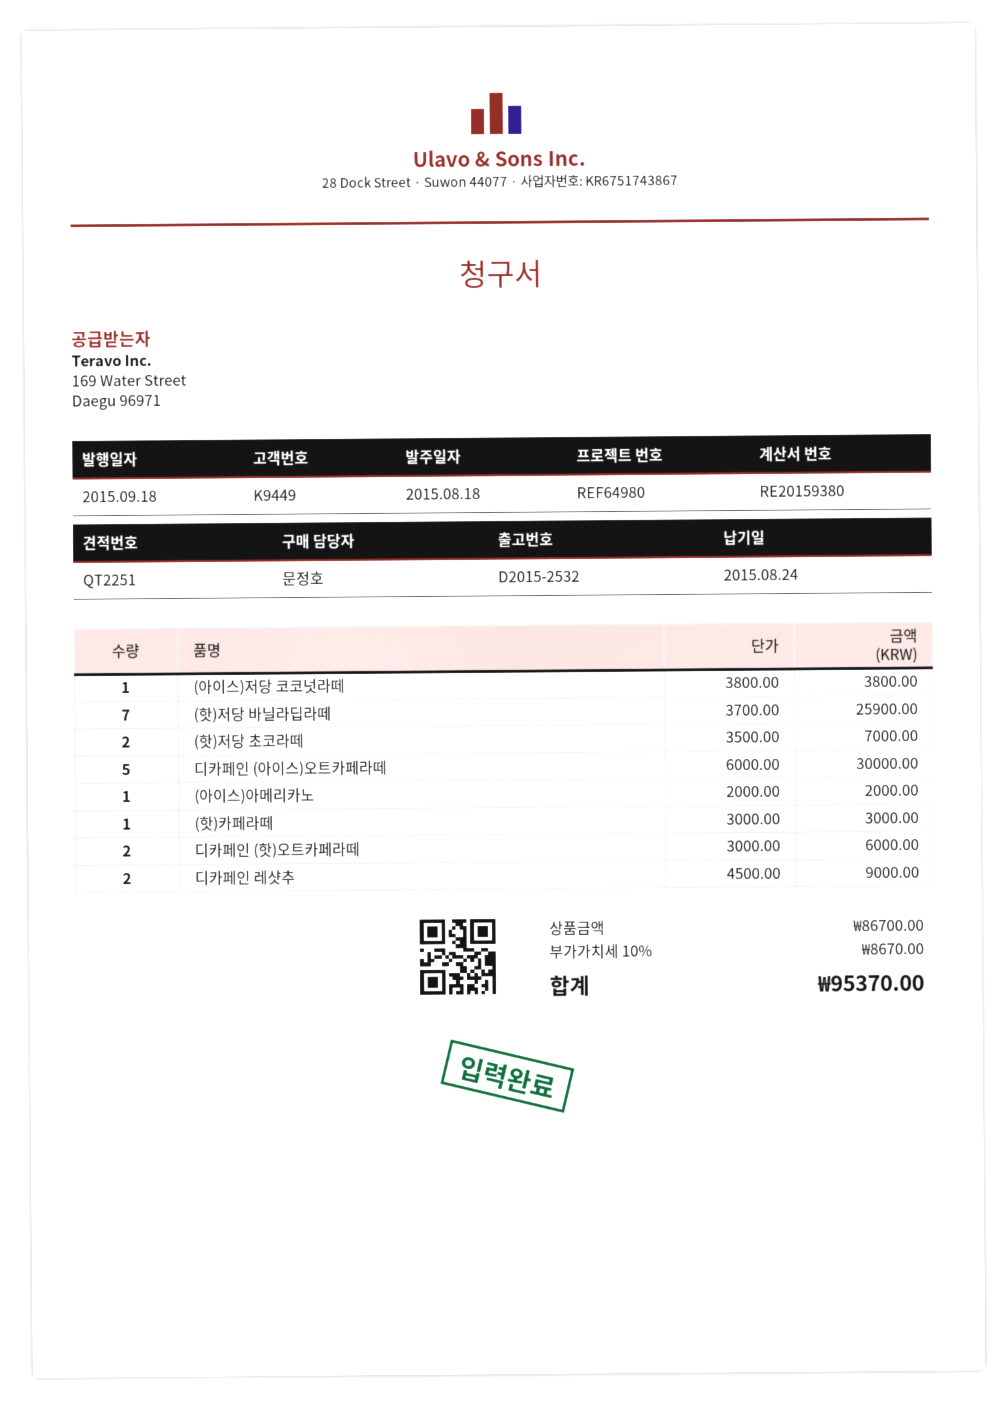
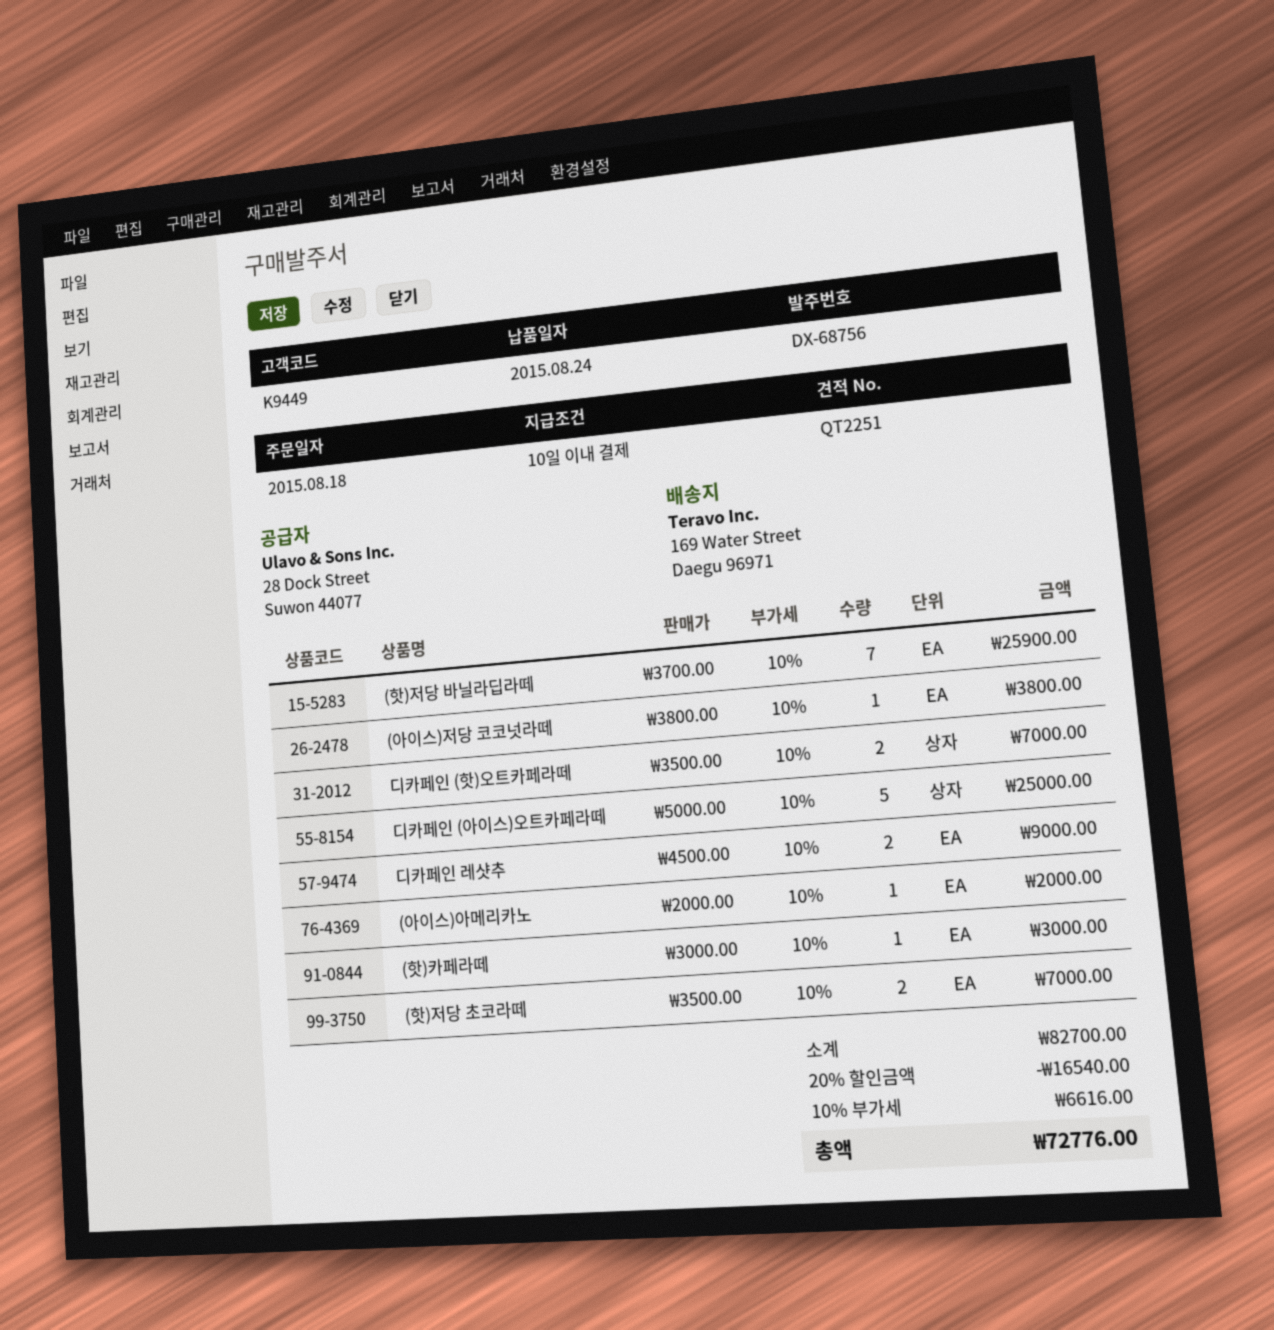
디카페인 (아이스)오트카페라떼: 5 x 6000.00 = 30000.00 -> 5 x 5000.00 = 25000.00
디카페인 (핫)오트카페라떼: 2 x 3000.00 = 6000.00 -> 2 x 3500.00 = 7000.00
subtotal: 86700.00 -> 82700.00
discount: none -> 20% = 16540.00
tax: 10% = 8670.00 -> 10% = 6616.00
total: 95370.00 -> 72776.00

